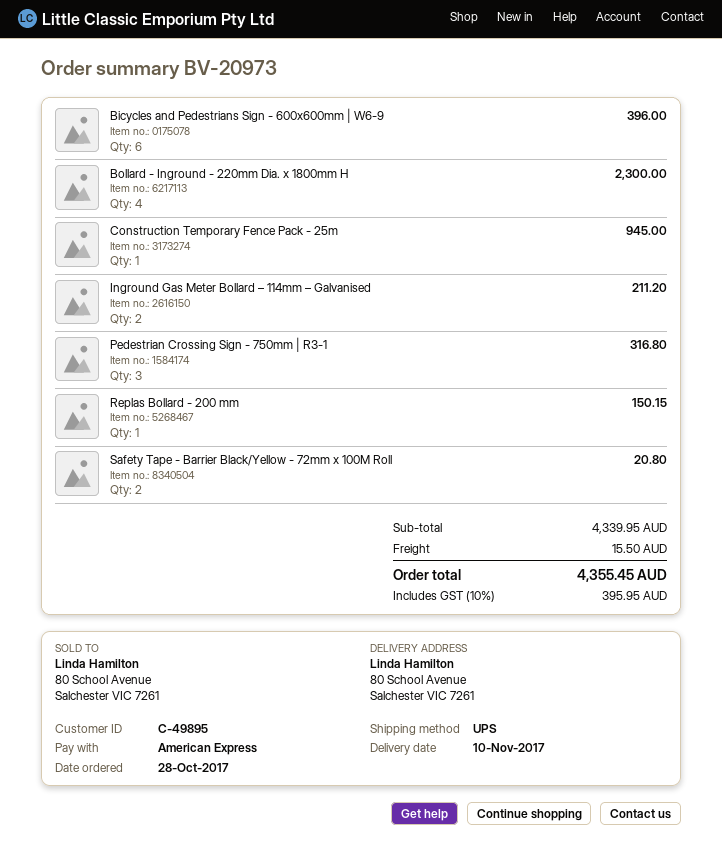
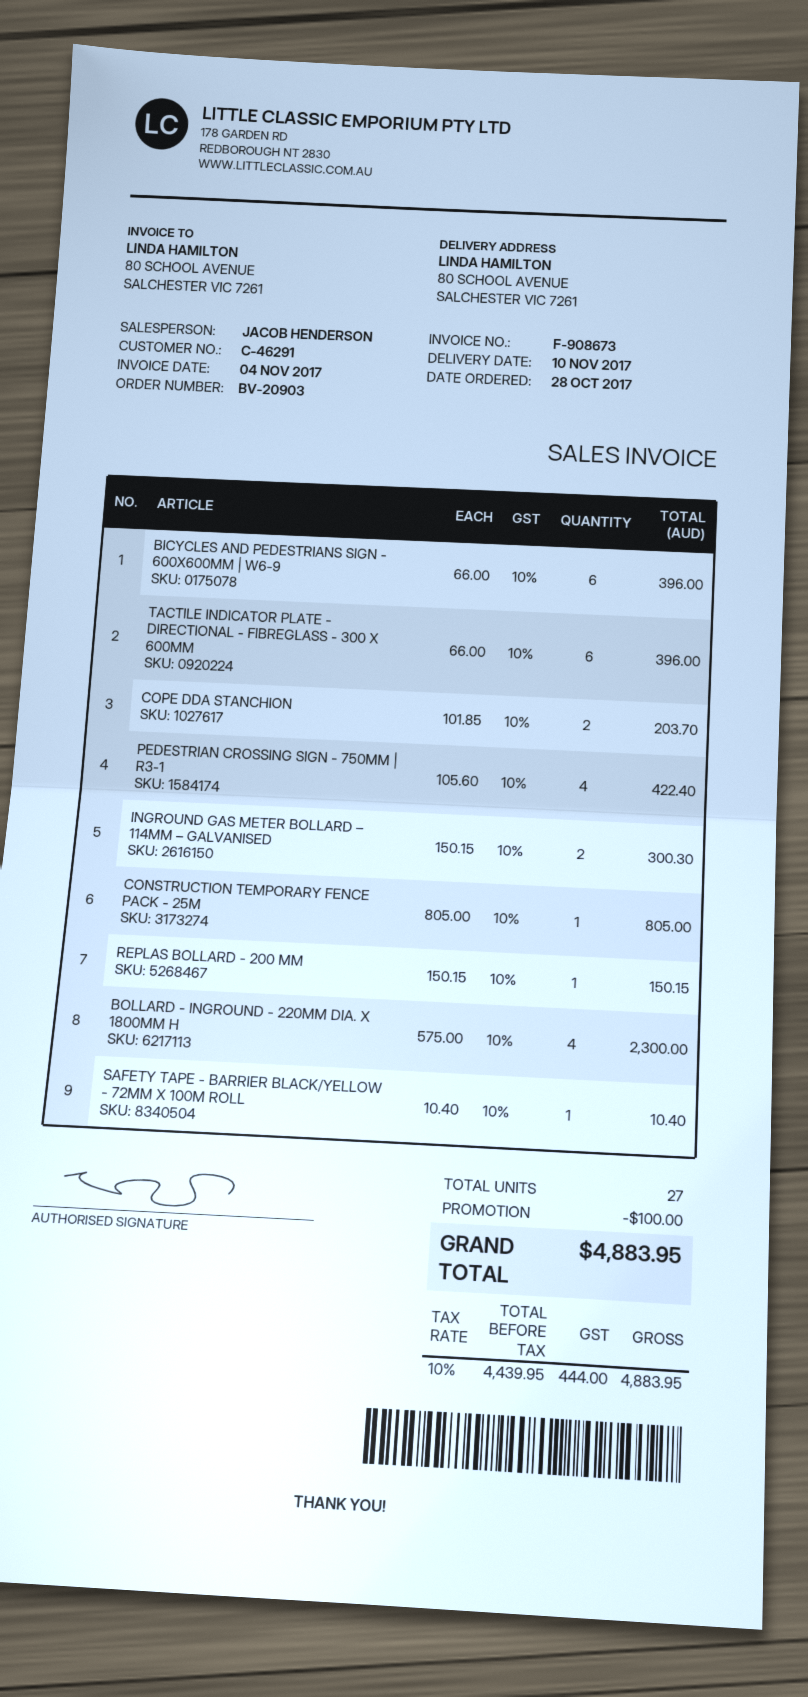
order number: BV-20973 -> BV-20903
customer number: C-49895 -> C-46291
Construction Temporary Fence Pack - 25m: 1 for 945.00 -> 1 for 805.00
Inground Gas Meter Bollard – 114mm – Galvanised: 2 for 211.20 -> 2 for 300.30
Pedestrian Crossing Sign - 750mm | R3-1: 3 for 316.80 -> 4 for 422.40
Safety Tape - Barrier Black/Yellow - 72mm x 100M Roll: 2 for 20.80 -> 1 for 10.40
TACTILE INDICATOR PLATE - DIRECTIONAL - FIBREGLASS - 300 X 600MM: none -> 6 for 396.00
COPE DDA STANCHION: none -> 2 for 203.70
discount: none -> 100.00
shipping: 15.50 -> none
tax: 10% = 395.95 -> 10% = 444.00
total: 4355.45 -> 4883.95

